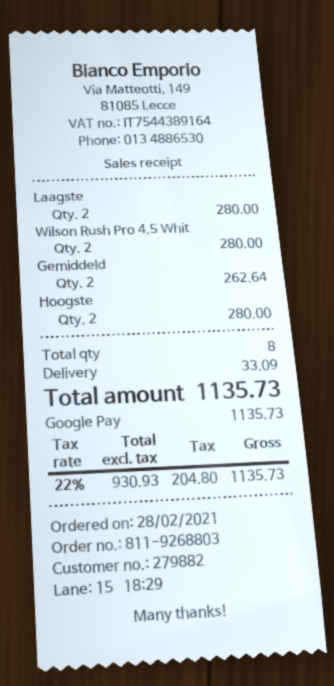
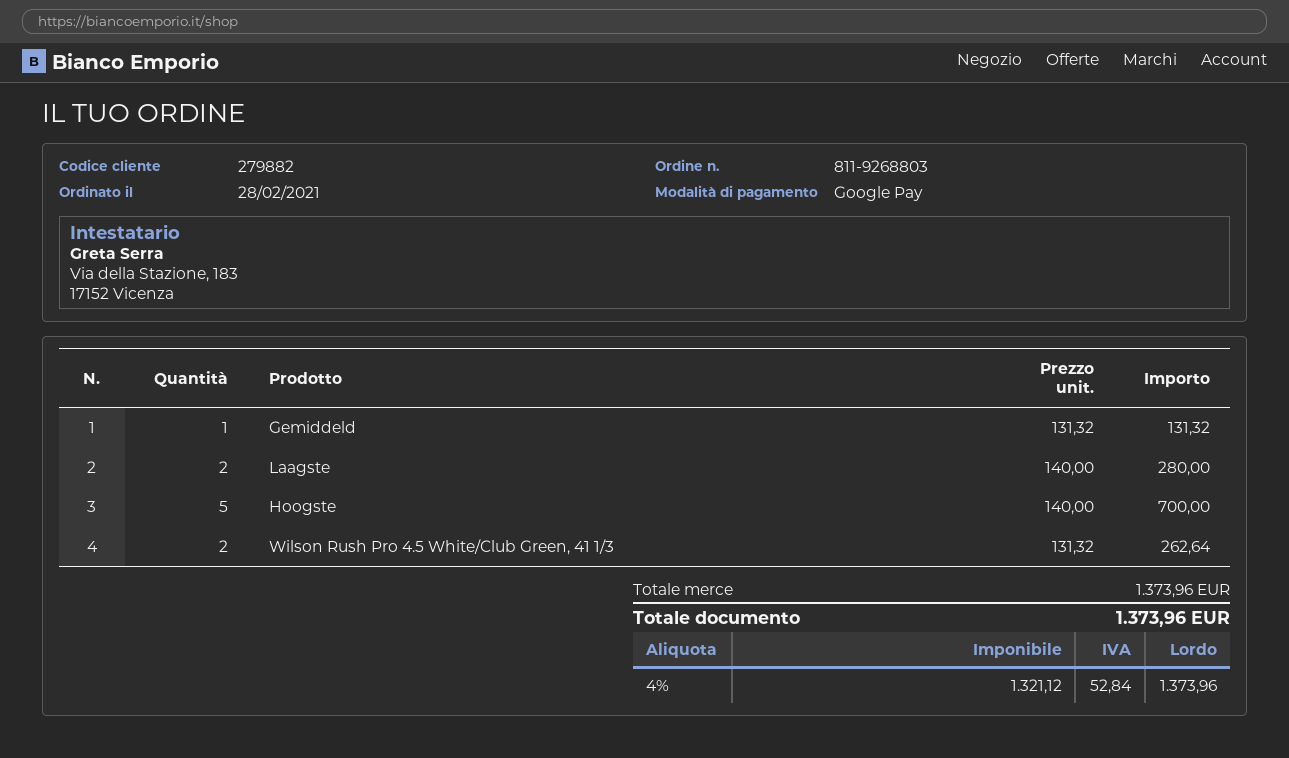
Wilson Rush Pro 4.5 Whit: 2 for 280.00 -> 2 for 262.64
Gemiddeld: 2 for 262.64 -> 1 for 131.32
Hoogste: 2 for 280.00 -> 5 for 700.00
shipping: 33.09 -> none
net: 930.93 -> 1321.12
tax: 22% = 204.80 -> 4% = 52.84
total: 1135.73 -> 1373.96

